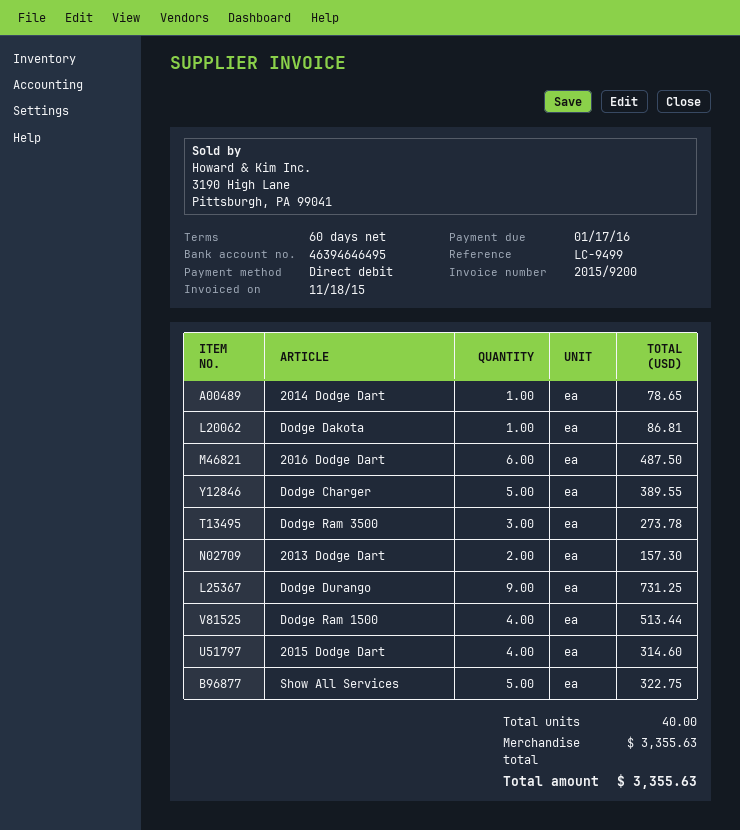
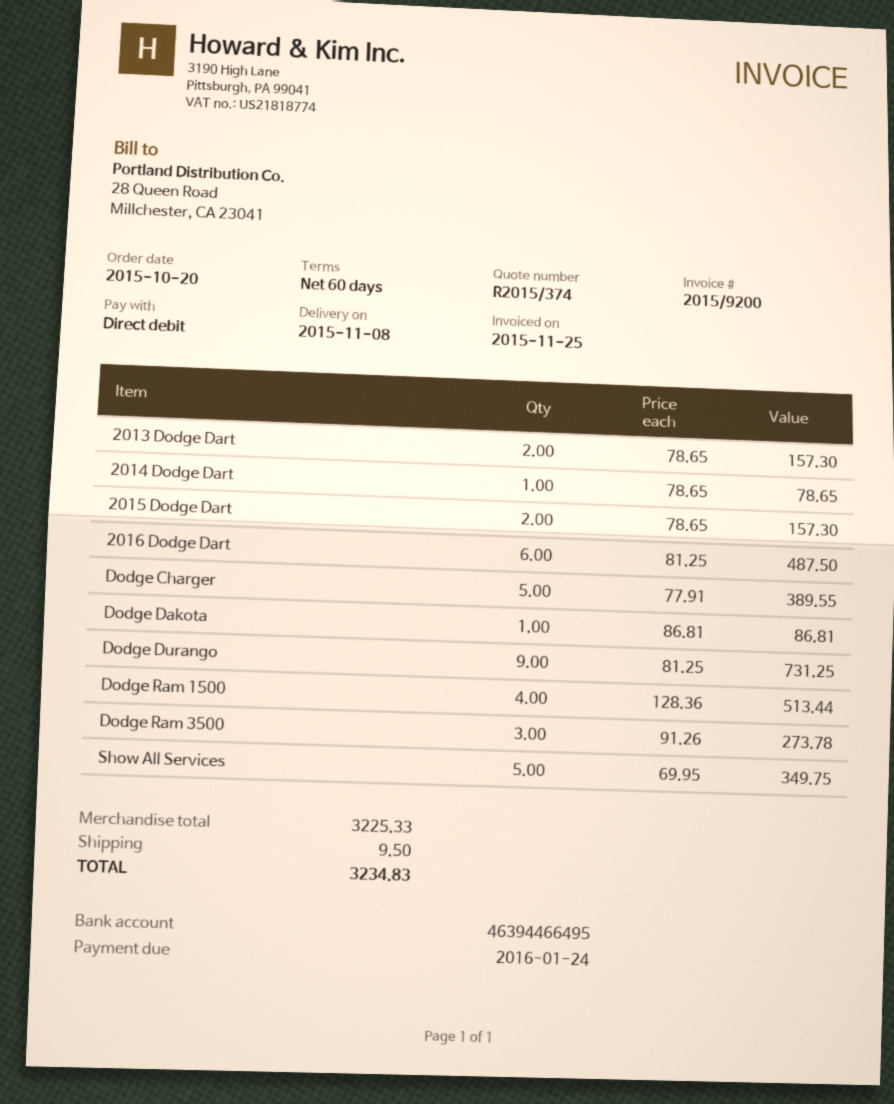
invoice date: 2015-11-18 -> 2015-11-25
due date: 2016-01-17 -> 2016-01-24
bank account: 46394646495 -> 46394466495
2015 Dodge Dart: 4 for 314.60 -> 2 for 157.30
Show All Services: 5 for 322.75 -> 5 for 349.75
subtotal: 3355.63 -> 3225.33
shipping: none -> 9.50
total: 3355.63 -> 3234.83

